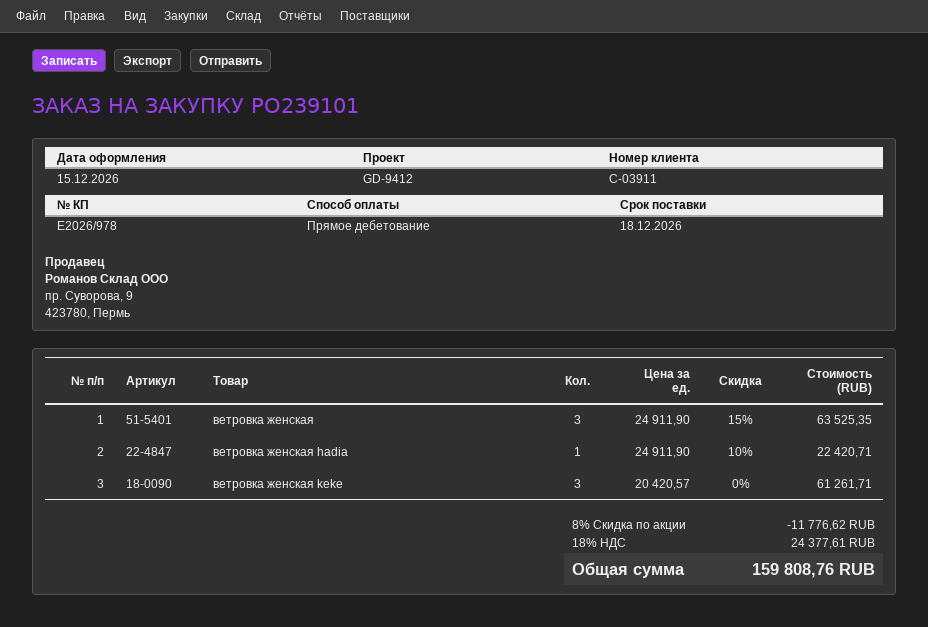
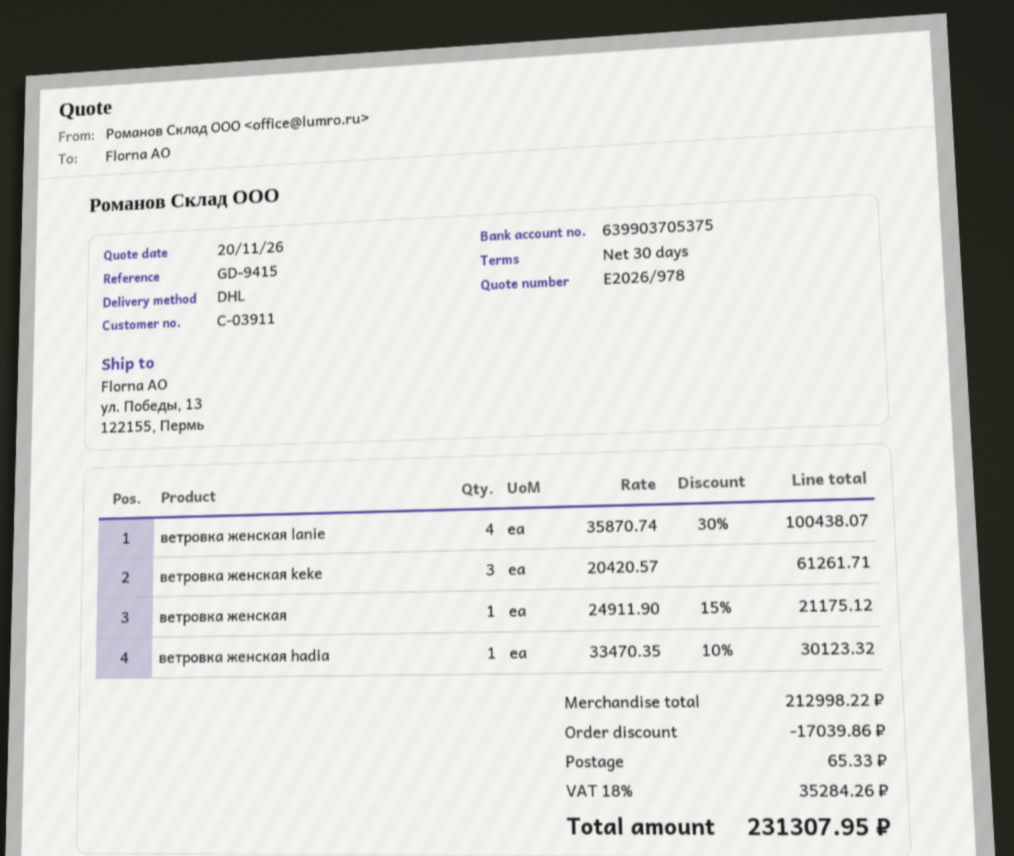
reference: GD-9412 -> GD-9415
ветровка женская: 3 x 24911.90 - 15% = 63525.35 -> 1 x 24911.90 - 15% = 21175.12
ветровка женская hadia: 1 x 24911.90 - 10% = 22420.71 -> 1 x 33470.35 - 10% = 30123.32
ветровка женская lanie: none -> 4 x 35870.74 - 30% = 100438.07
discount: 11776.62 -> 17039.86
shipping: none -> 65.33
tax: 18% = 24377.61 -> 18% = 35284.26
total: 159808.76 -> 231307.95

